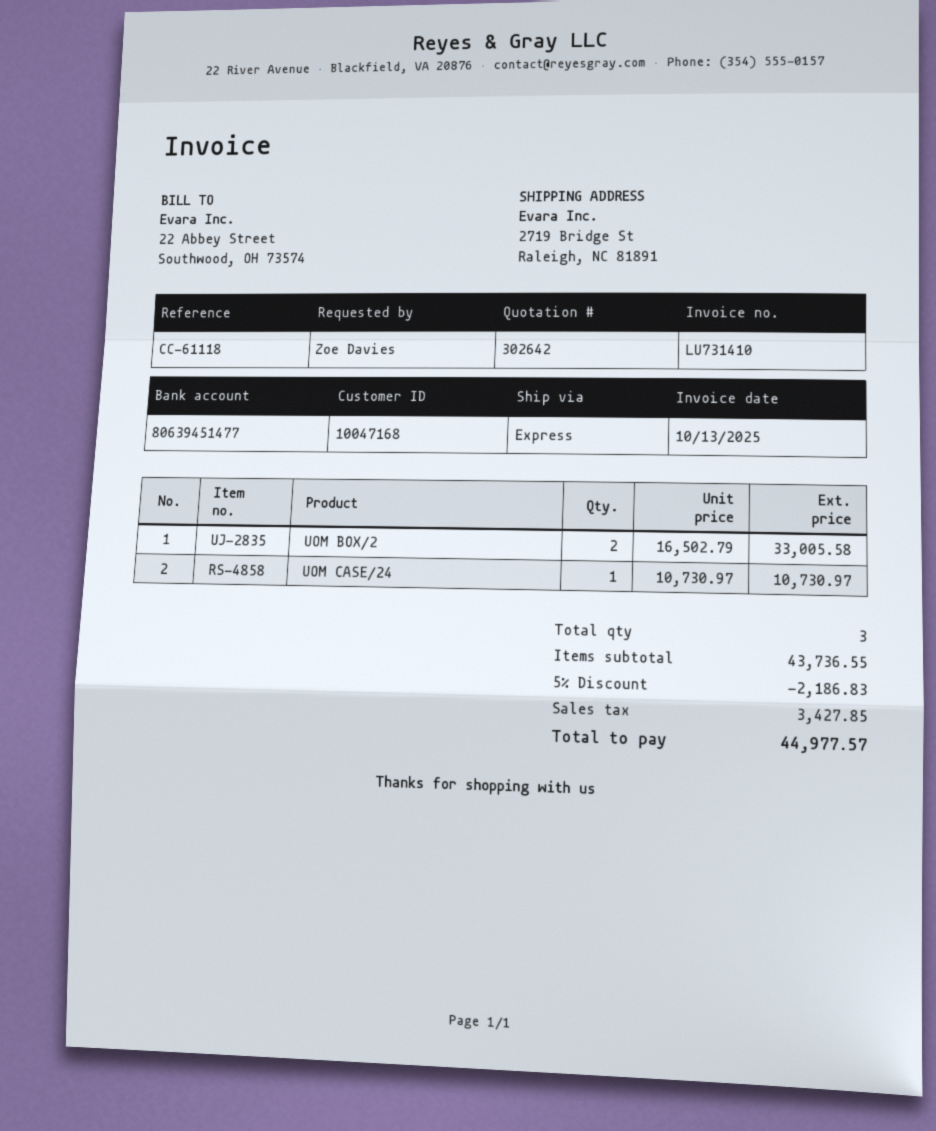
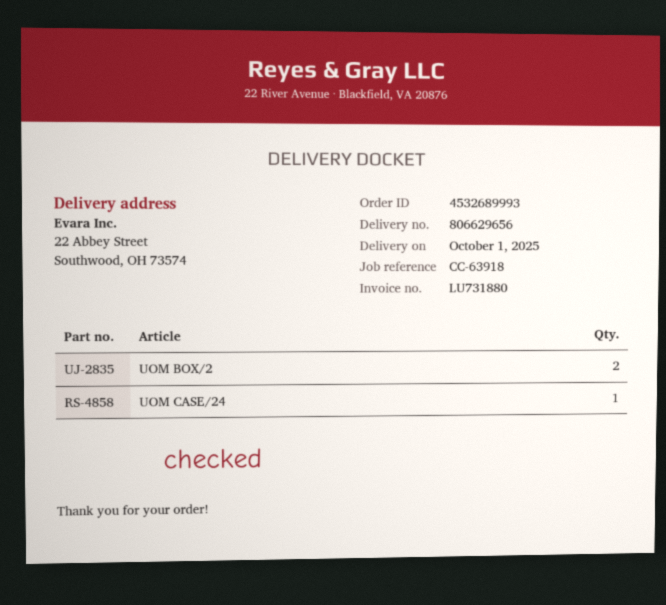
invoice number: LU731410 -> LU731880
reference: CC-61118 -> CC-63918
ship to: 2719 Bridge St, Raleigh, NC 81891 -> 22 Abbey Street, Southwood, OH 73574

